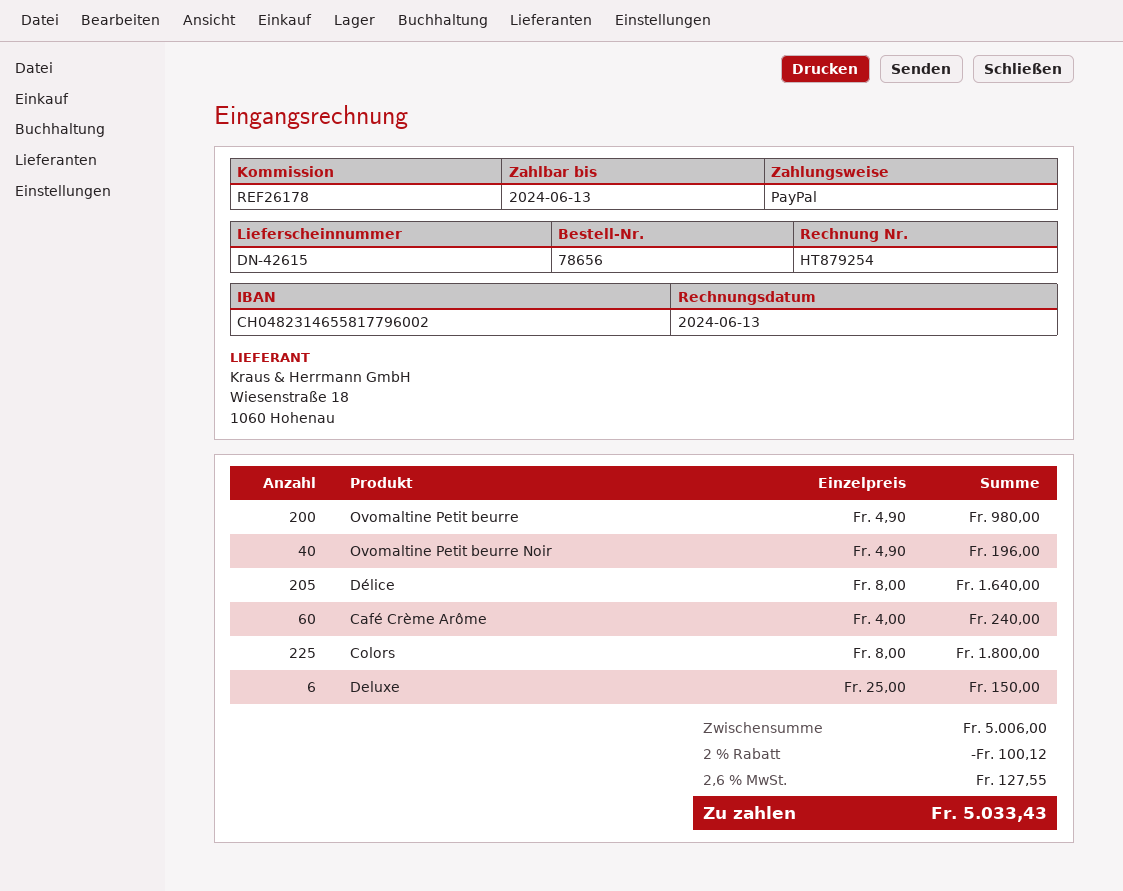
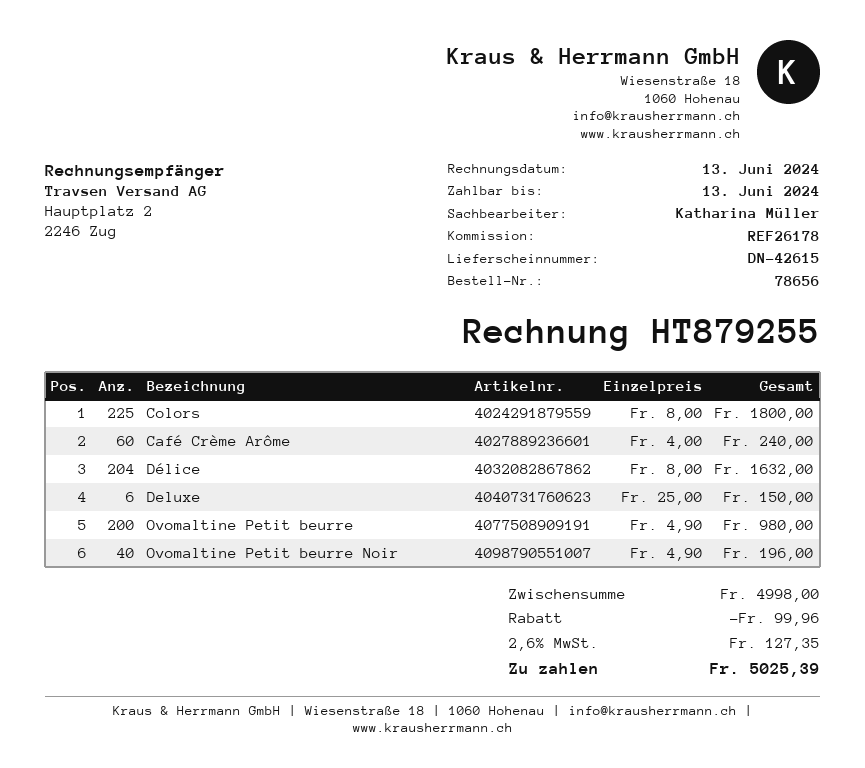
invoice number: HT879254 -> HT879255
Délice: 205 x 8.00 = 1640.00 -> 204 x 8.00 = 1632.00
subtotal: 5006.00 -> 4998.00
discount: 100.12 -> 99.96
tax: 2.6% = 127.55 -> 2.6% = 127.35
total: 5033.43 -> 5025.39

